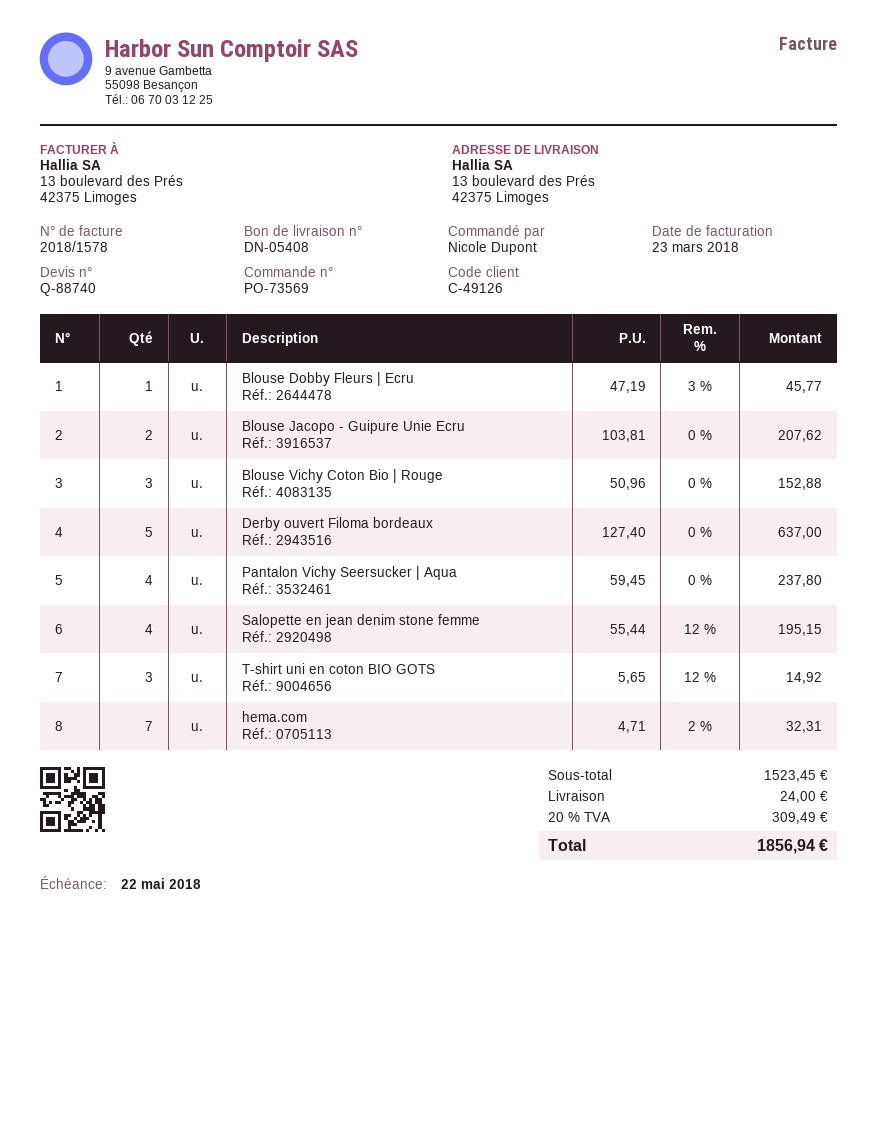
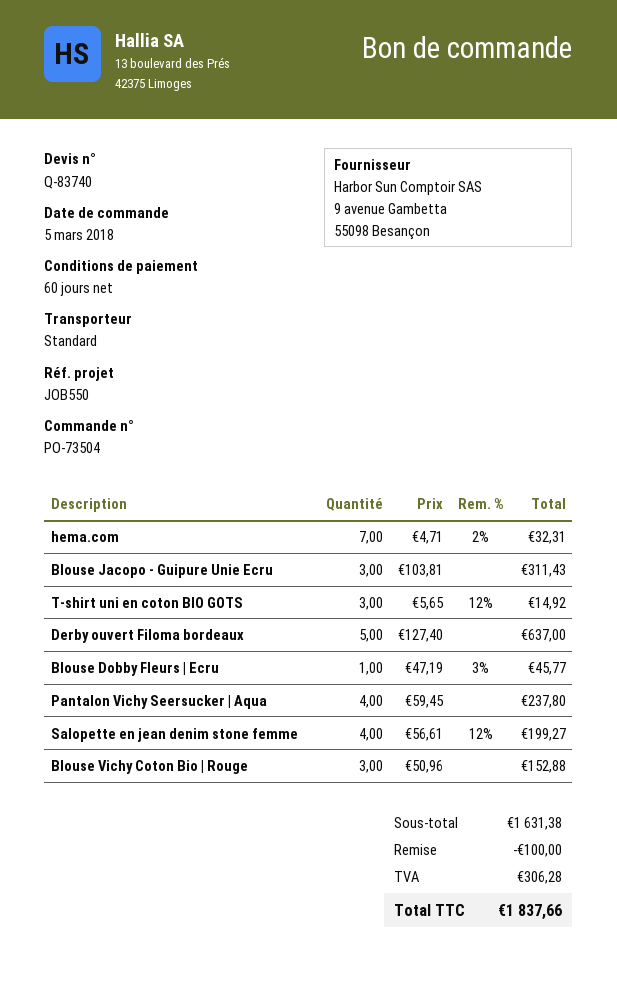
quote number: Q-88740 -> Q-83740
order number: PO-73569 -> PO-73504
Blouse Jacopo - Guipure Unie Ecru: 2 x 103.81 = 207.62 -> 3 x 103.81 = 311.43
Salopette en jean denim stone femme: 4 x 55.44 - 12% = 195.15 -> 4 x 56.61 - 12% = 199.27
subtotal: 1523.45 -> 1631.38
discount: none -> 100.00
shipping: 24.00 -> none
tax: 309.49 -> 306.28
total: 1856.94 -> 1837.66

